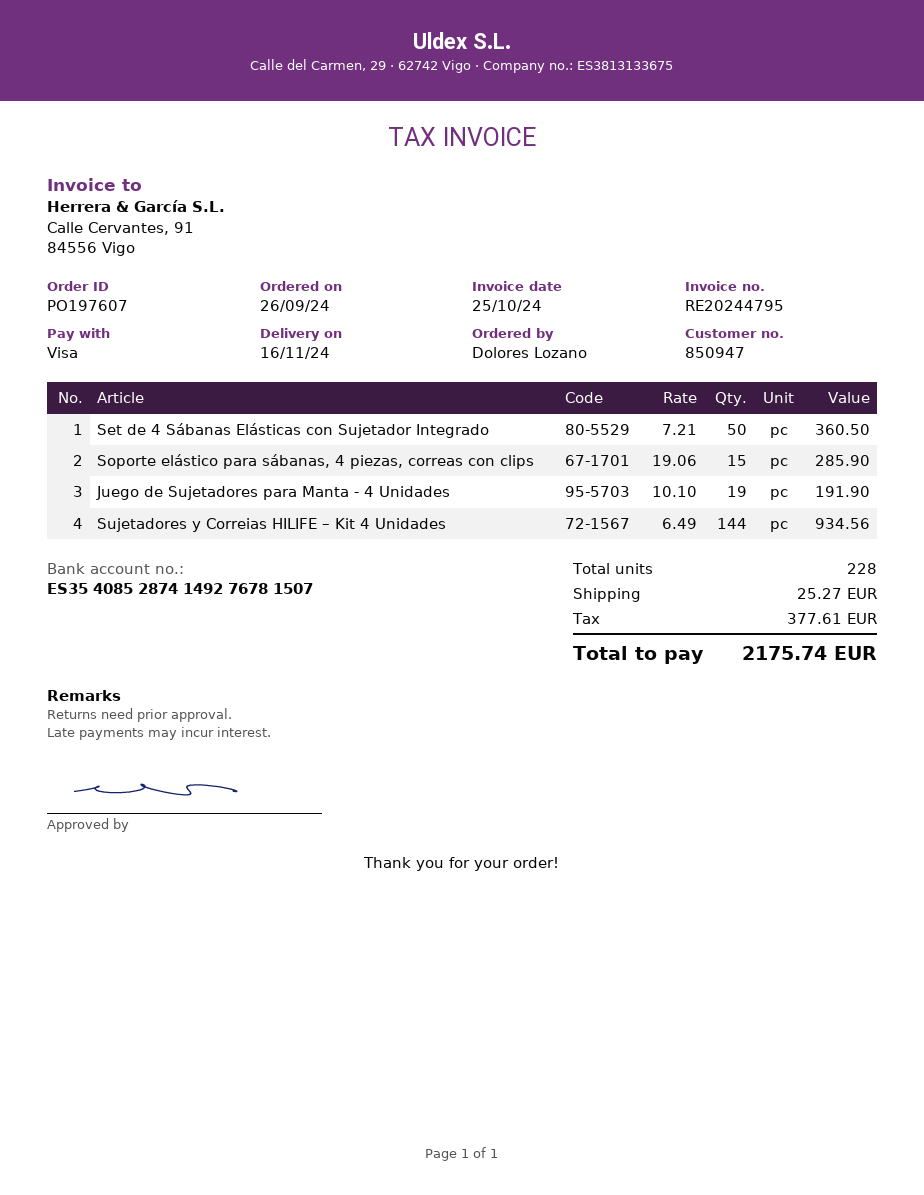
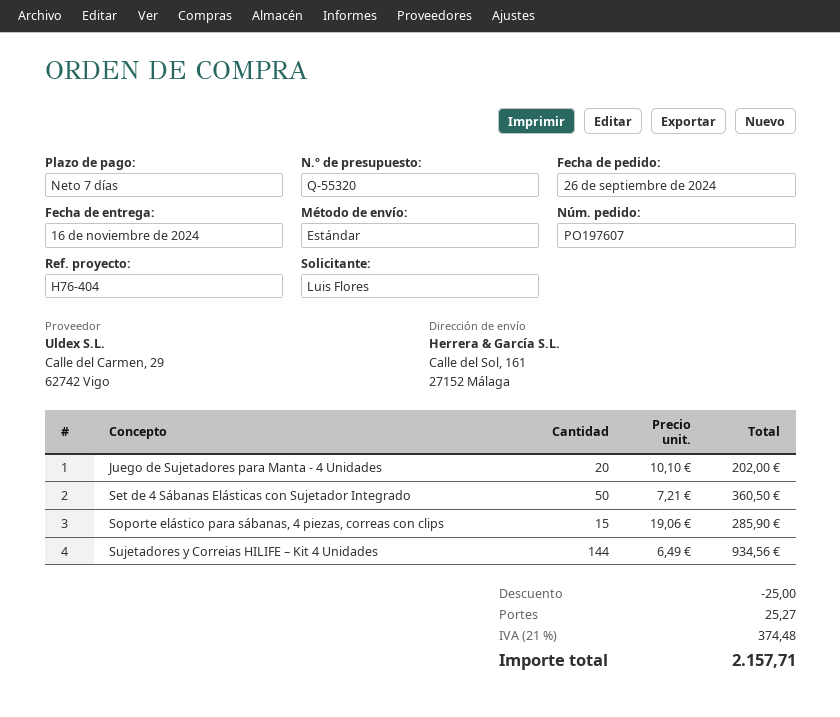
ordered by: Dolores Lozano -> Luis Flores
Juego de Sujetadores para Manta - 4 Unidades: 19 x 10.10 = 191.90 -> 20 x 10.10 = 202.00
discount: none -> 25.00
tax: 377.61 -> 374.48
total: 2175.74 -> 2157.71

